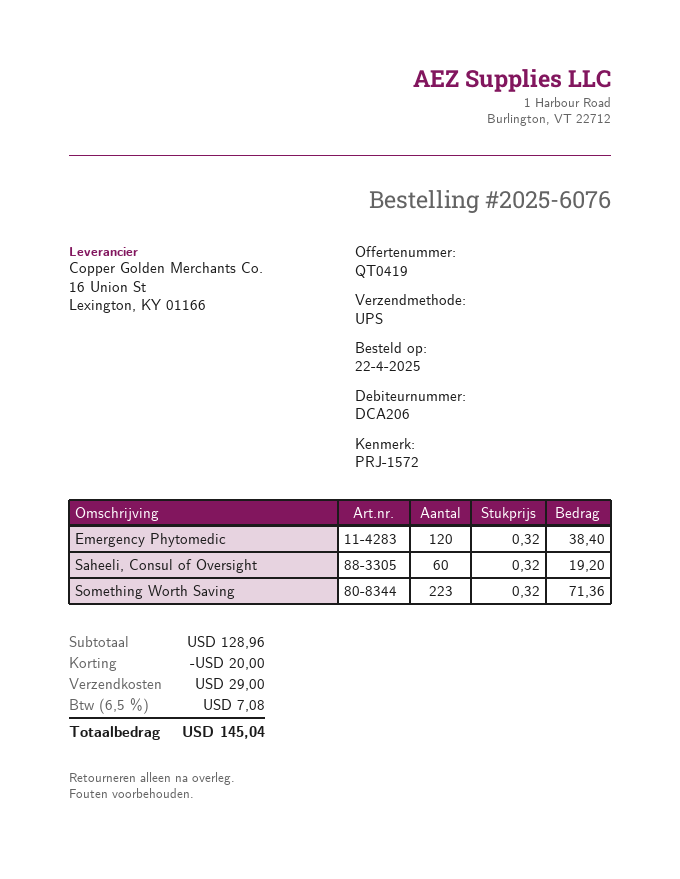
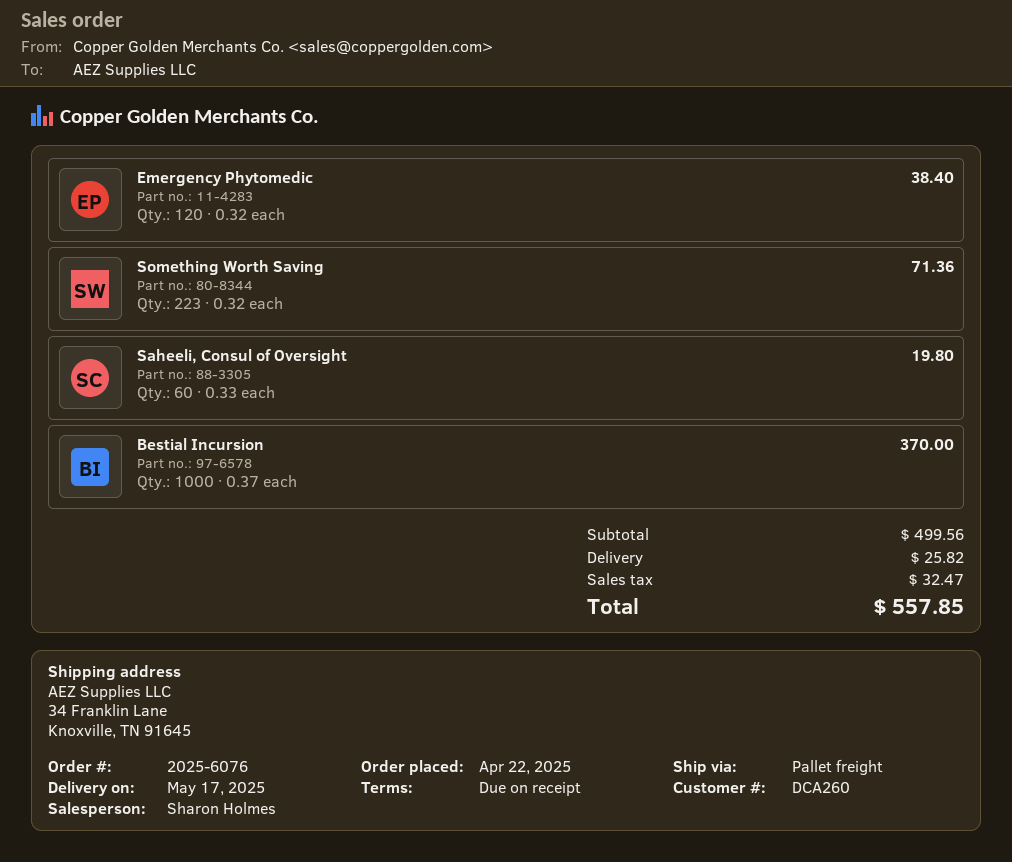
customer number: DCA206 -> DCA260
shipping method: UPS -> pallet freight
Saheeli, Consul of Oversight: 60 x 0.32 = 19.20 -> 60 x 0.33 = 19.80
Bestial Incursion: none -> 1000 x 0.37 = 370.00
subtotal: 128.96 -> 499.56
discount: 20.00 -> none
shipping: 29.00 -> 25.82
tax: 7.08 -> 32.47
total: 145.04 -> 557.85

